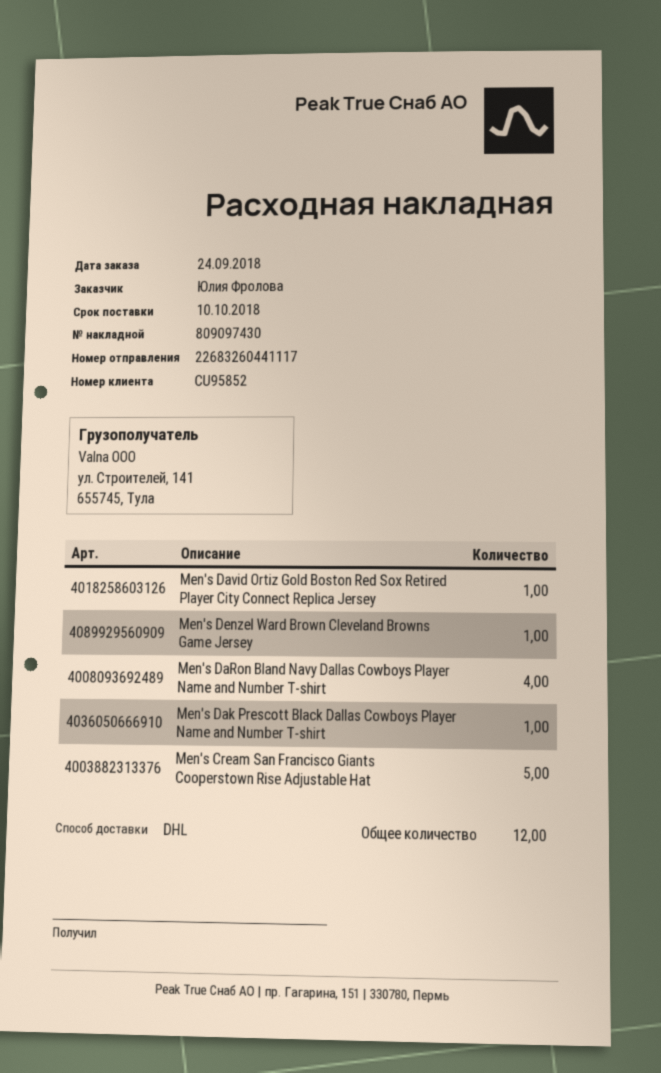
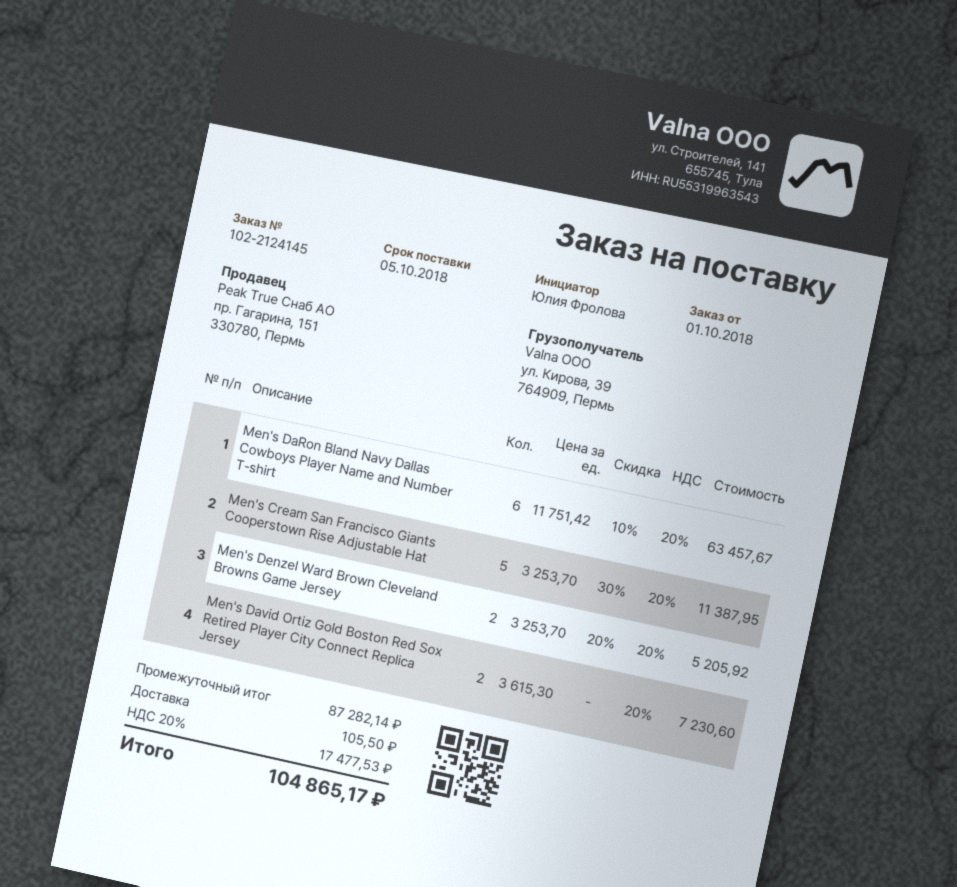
order date: 2018-09-24 -> 2018-10-01
delivery date: 2018-10-10 -> 2018-10-05
ship to: ул. Строителей, 141, 655745, Тула -> ул. Кирова, 39, 764909, Пермь
Men's David Ortiz Gold Boston Red Sox Retired Player City Connect Replica Jersey: 1 -> 2
Men's Denzel Ward Brown Cleveland Browns Game Jersey: 1 -> 2
Men's DaRon Bland Navy Dallas Cowboys Player Name and Number T-shirt: 4 -> 6
Men's Dak Prescott Black Dallas Cowboys Player Name and Number T-shirt: 1 -> none

